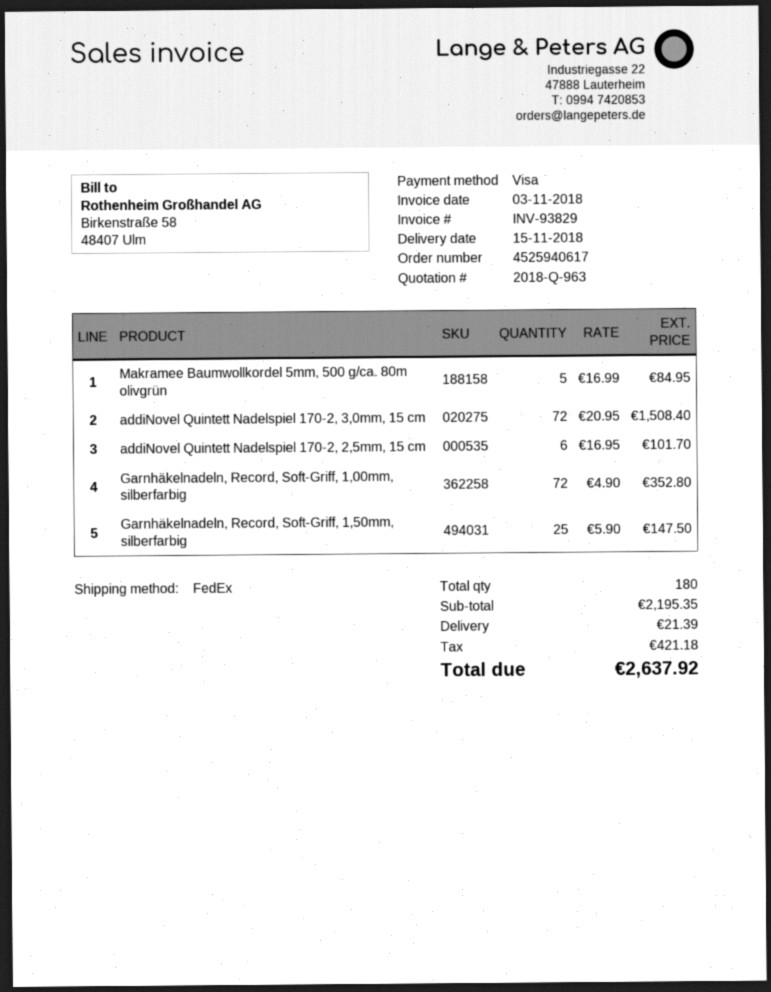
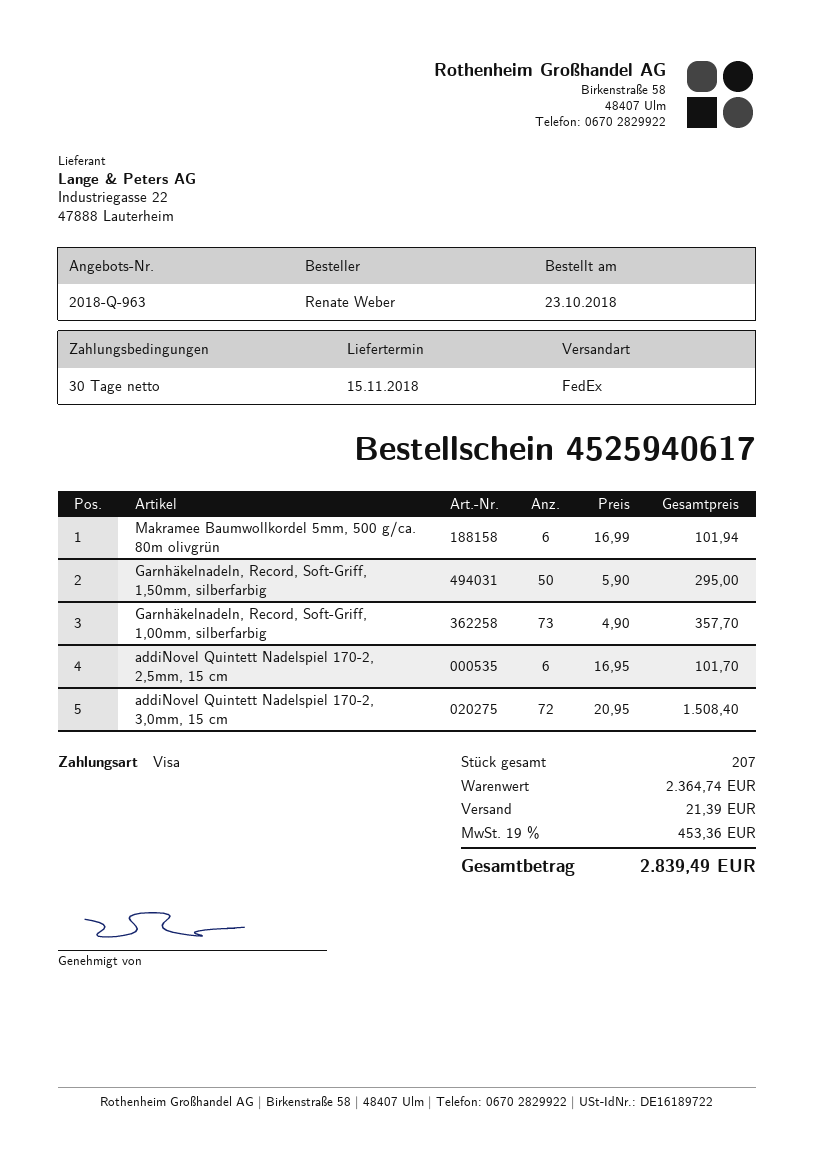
Makramee Baumwollkordel 5mm, 500 g/ca. 80m olivgrün: 5 x 16.99 = 84.95 -> 6 x 16.99 = 101.94
Garnhäkelnadeln, Record, Soft-Griff, 1,00mm, silberfarbig: 72 x 4.90 = 352.80 -> 73 x 4.90 = 357.70
Garnhäkelnadeln, Record, Soft-Griff, 1,50mm, silberfarbig: 25 x 5.90 = 147.50 -> 50 x 5.90 = 295.00
total quantity: 180 -> 207
subtotal: 2195.35 -> 2364.74
tax: 421.18 -> 453.36
total: 2637.92 -> 2839.49

